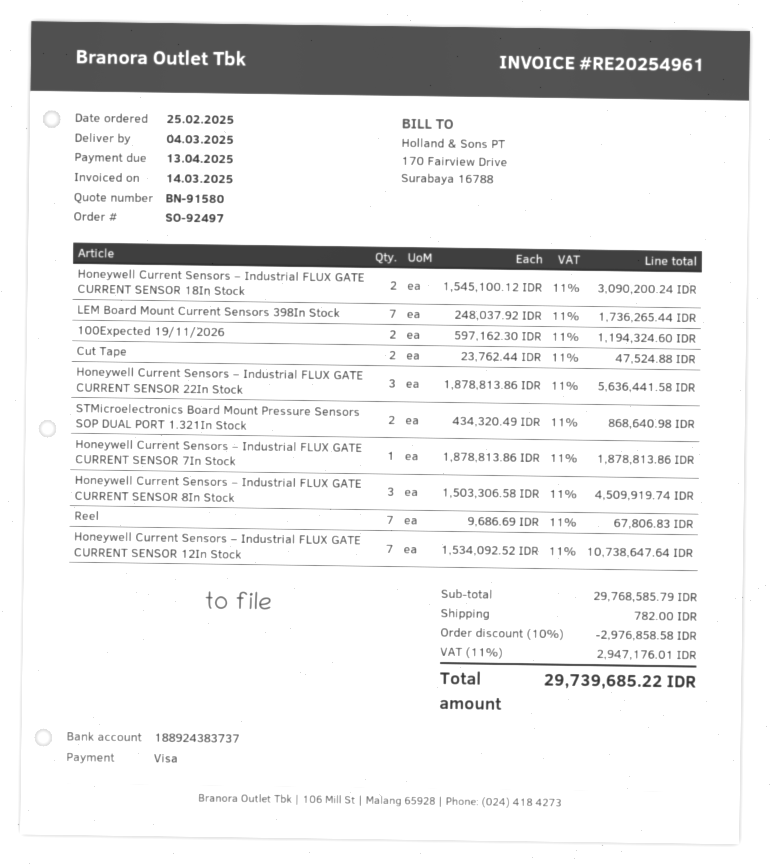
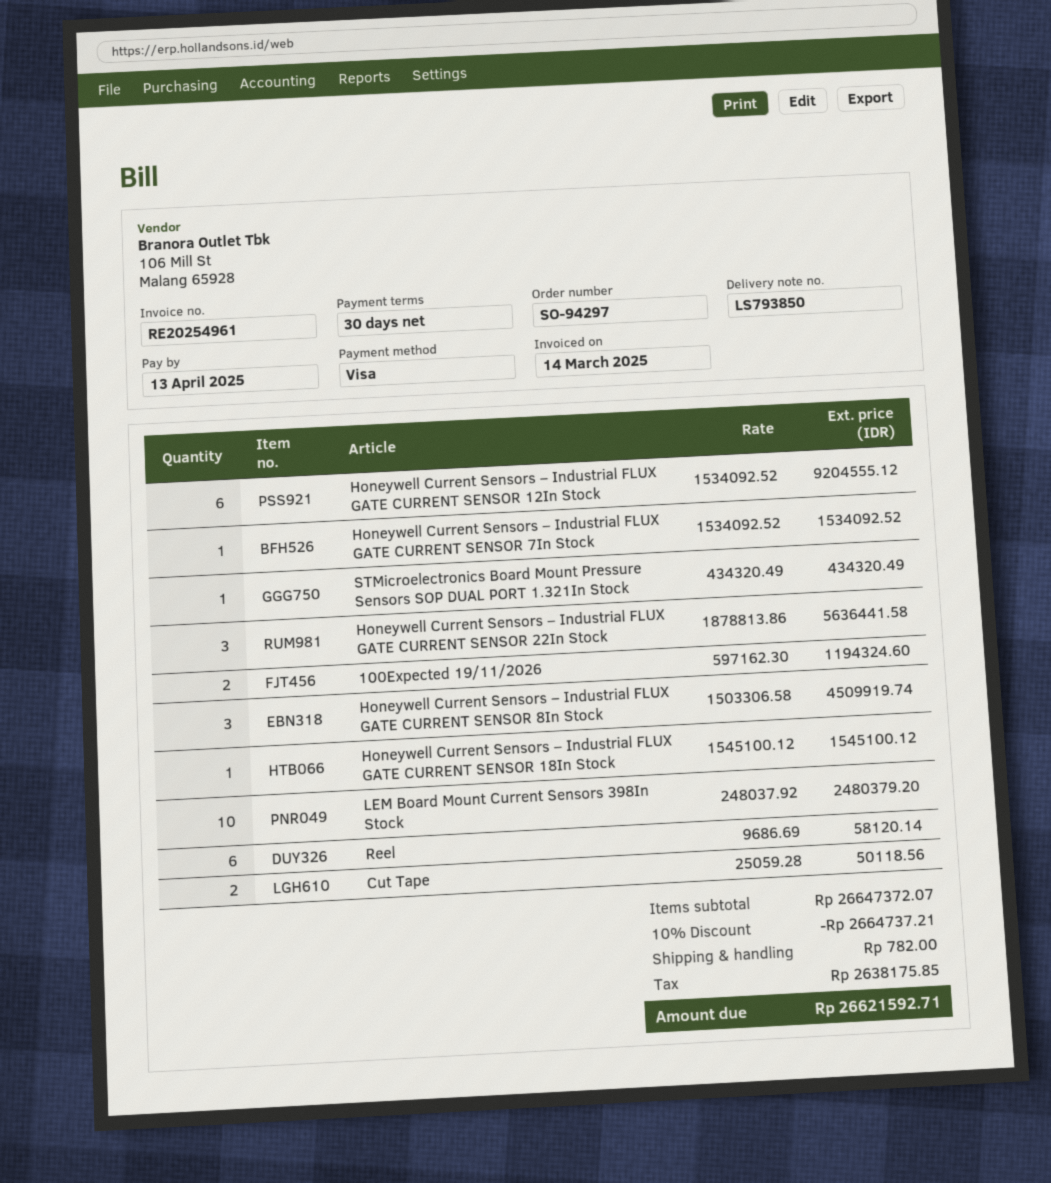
order number: SO-92497 -> SO-94297
Honeywell Current Sensors – Industrial FLUX GATE CURRENT SENSOR 18In Stock: 2 x 1545100.12 = 3090200.24 -> 1 x 1545100.12 = 1545100.12
LEM Board Mount Current Sensors 398In Stock: 7 x 248037.92 = 1736265.44 -> 10 x 248037.92 = 2480379.20
Cut Tape: 2 x 23762.44 = 47524.88 -> 2 x 25059.28 = 50118.56
STMicroelectronics Board Mount Pressure Sensors SOP DUAL PORT 1.321In Stock: 2 x 434320.49 = 868640.98 -> 1 x 434320.49 = 434320.49
Honeywell Current Sensors – Industrial FLUX GATE CURRENT SENSOR 7In Stock: 1 x 1878813.86 = 1878813.86 -> 1 x 1534092.52 = 1534092.52
Reel: 7 x 9686.69 = 67806.83 -> 6 x 9686.69 = 58120.14
Honeywell Current Sensors – Industrial FLUX GATE CURRENT SENSOR 12In Stock: 7 x 1534092.52 = 10738647.64 -> 6 x 1534092.52 = 9204555.12
subtotal: 29768585.79 -> 26647372.07
discount: 10% = 2976858.58 -> 10% = 2664737.21
tax: 2947176.01 -> 2638175.85
total: 29739685.22 -> 26621592.71

